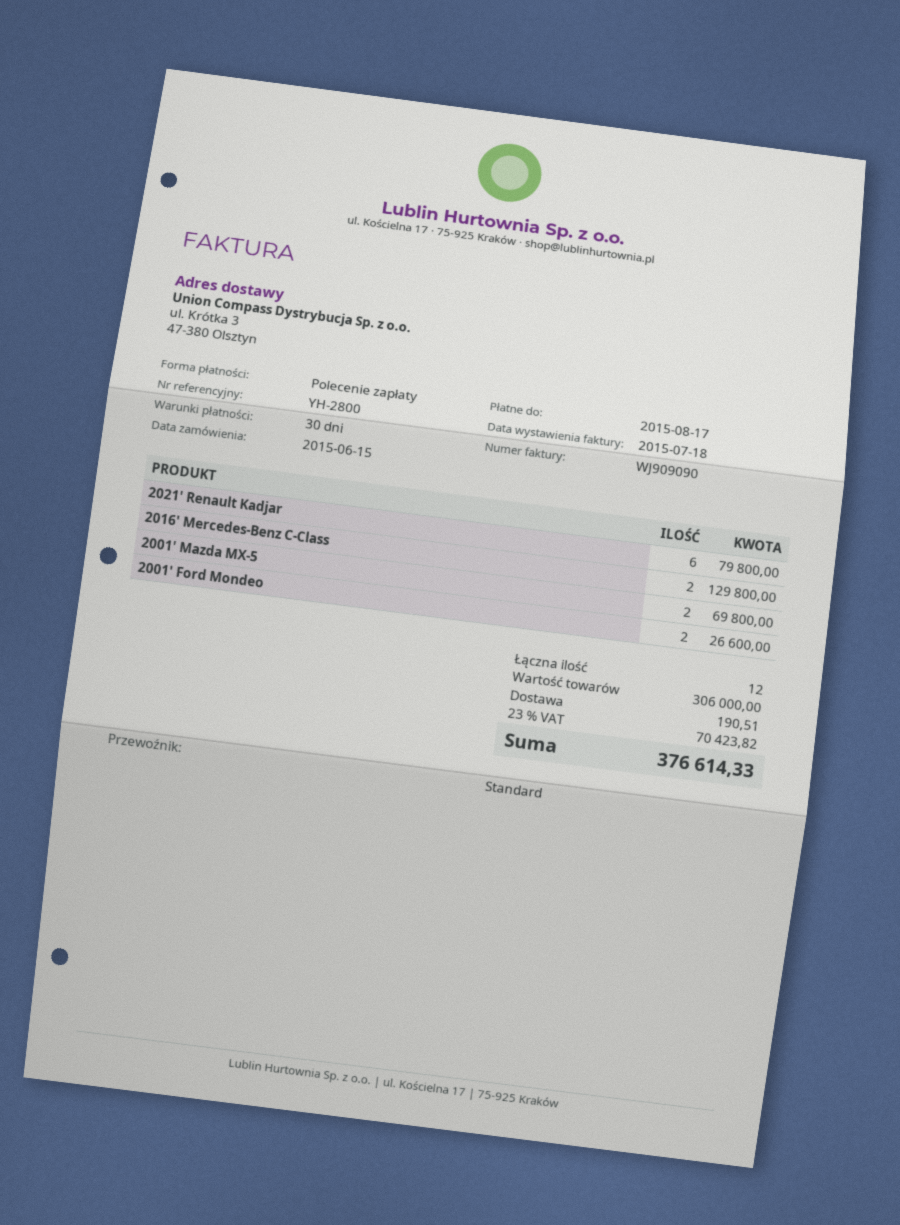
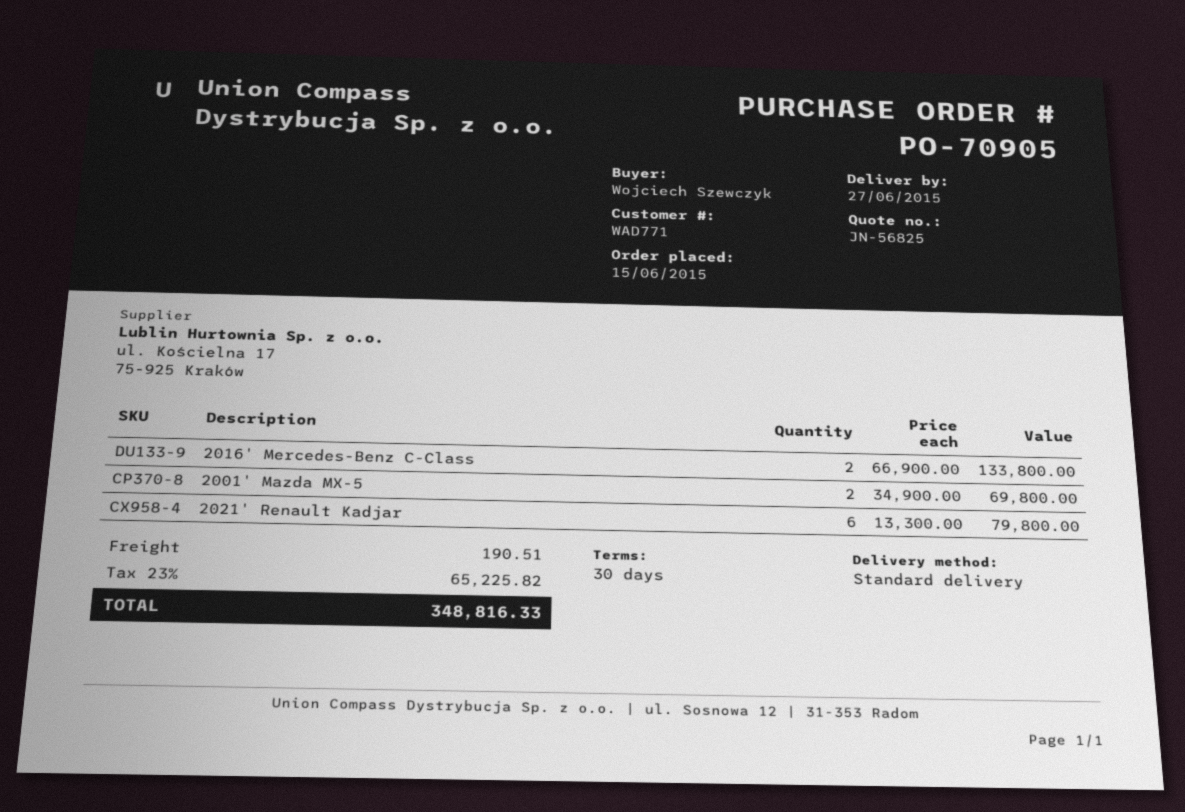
2016' Mercedes-Benz C-Class: 2 for 129800.00 -> 2 for 133800.00
2001' Ford Mondeo: 2 for 26600.00 -> none
tax: 23% = 70423.82 -> 23% = 65225.82
total: 376614.33 -> 348816.33

